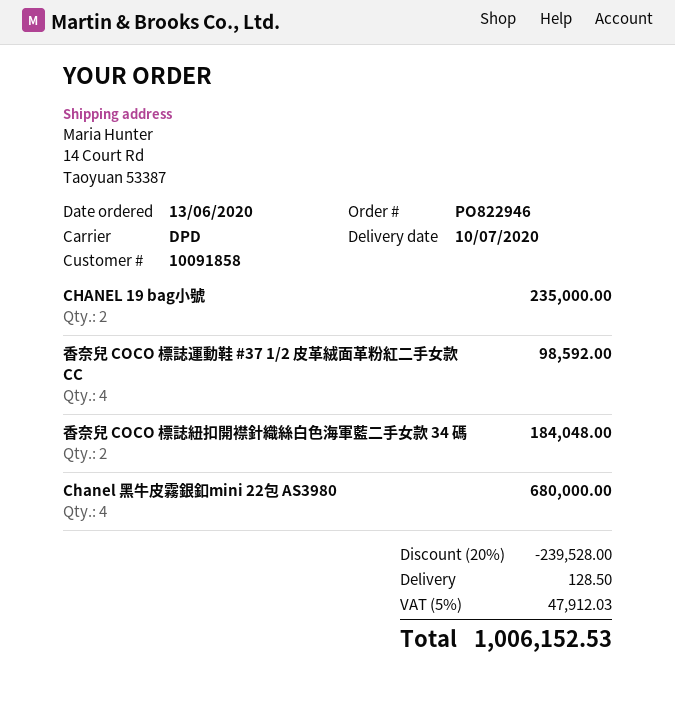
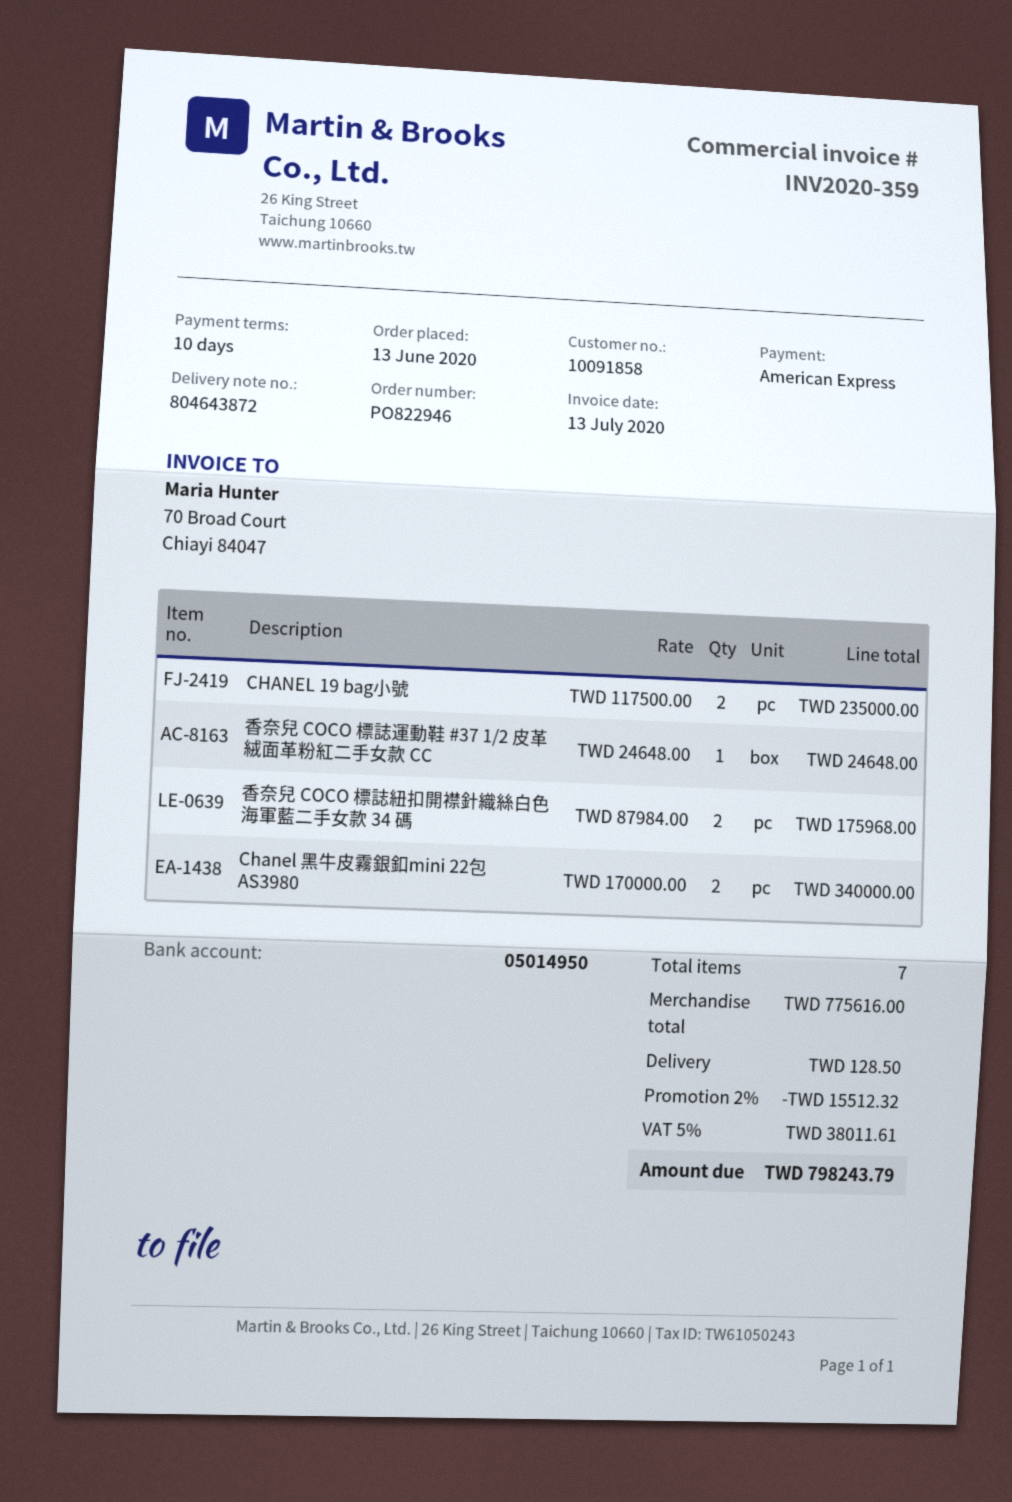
香奈兒 COCO 標誌運動鞋 #37 1/2 皮革絨面革粉紅二手女款 CC: 4 for 98592.00 -> 1 for 24648.00
香奈兒 COCO 標誌紐扣開襟針織絲白色海軍藍二手女款 34 碼: 2 for 184048.00 -> 2 for 175968.00
Chanel 黑牛皮霧銀釦mini 22包 AS3980: 4 for 680000.00 -> 2 for 340000.00
discount: 20% = 239528.00 -> 2% = 15512.32
tax: 5% = 47912.03 -> 5% = 38011.61
total: 1006152.53 -> 798243.79

